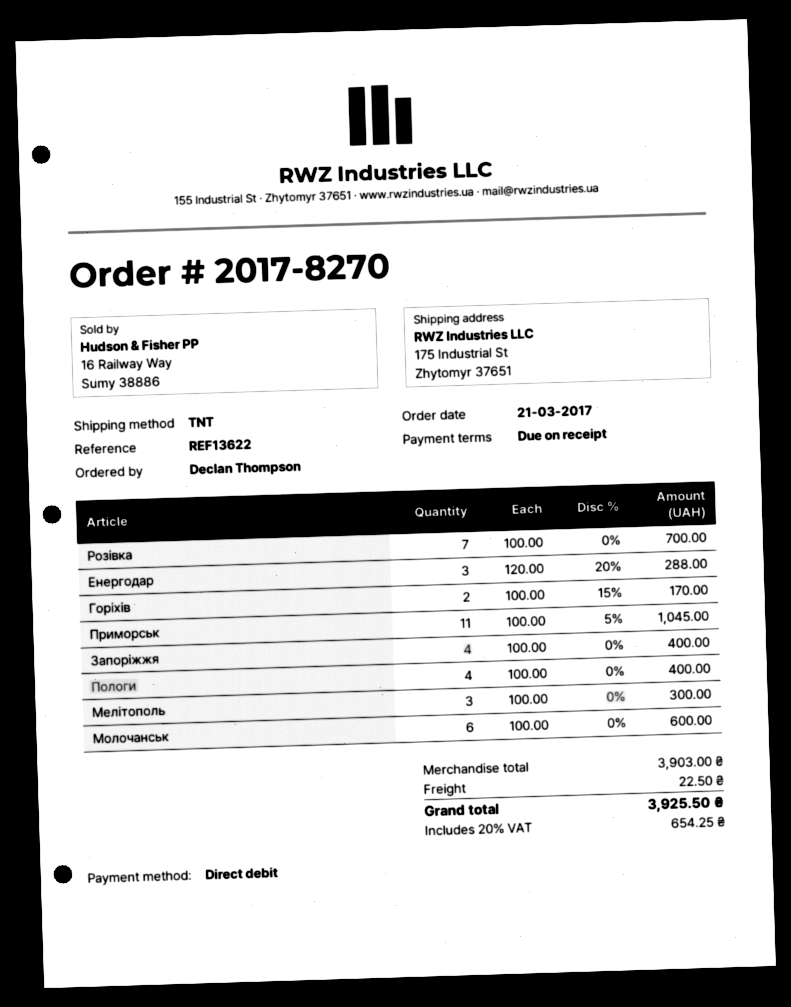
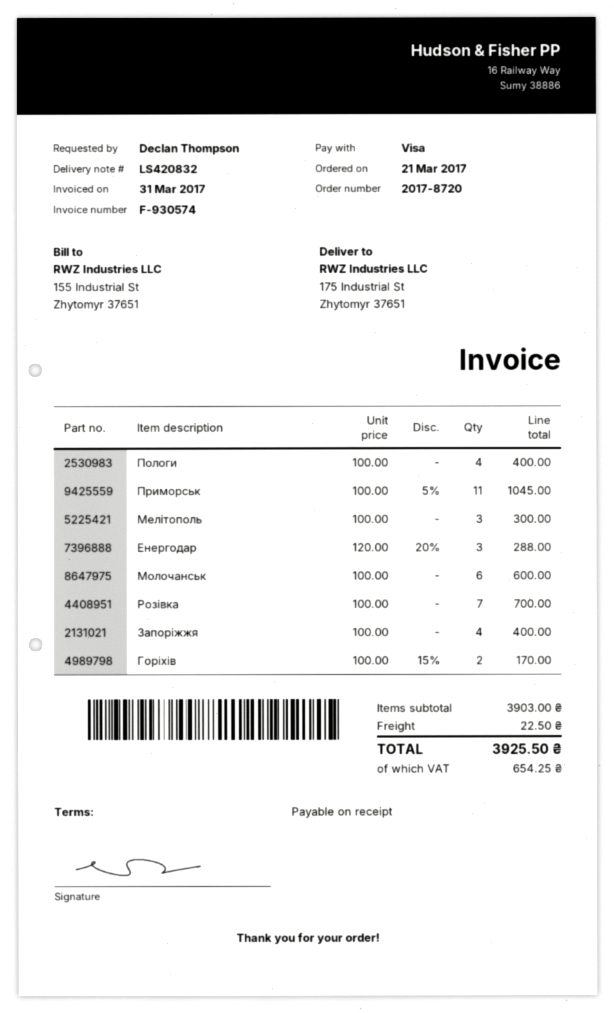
order number: 2017-8270 -> 2017-8720
payment method: direct debit -> Visa

